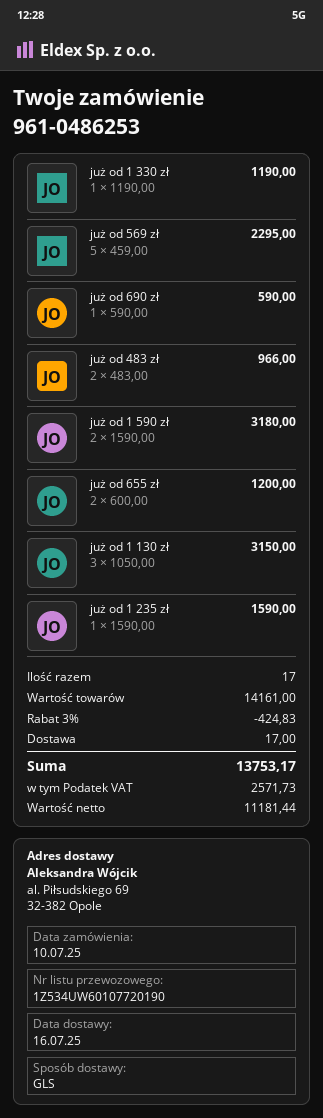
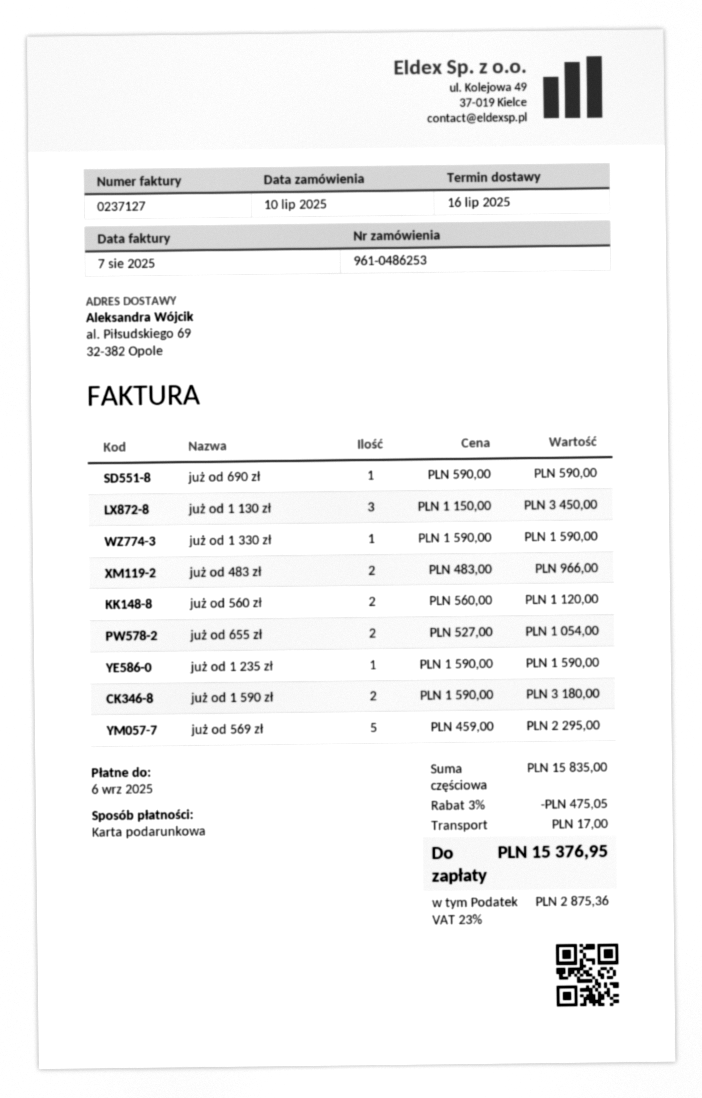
już od 1 330 zł: 1 x 1190.00 = 1190.00 -> 1 x 1590.00 = 1590.00
już od 655 zł: 2 x 600.00 = 1200.00 -> 2 x 527.00 = 1054.00
już od 1 130 zł: 3 x 1050.00 = 3150.00 -> 3 x 1150.00 = 3450.00
już od 560 zł: none -> 2 x 560.00 = 1120.00
subtotal: 14161.00 -> 15835.00
discount: 3% = 424.83 -> 3% = 475.05
tax: 2571.73 -> 2875.36
total: 13753.17 -> 15376.95

